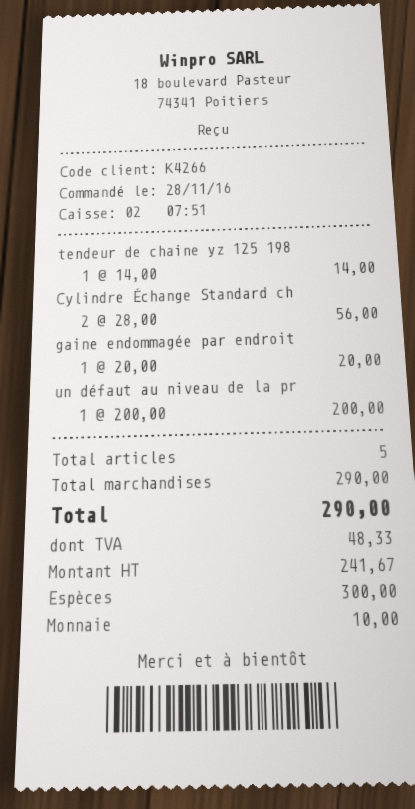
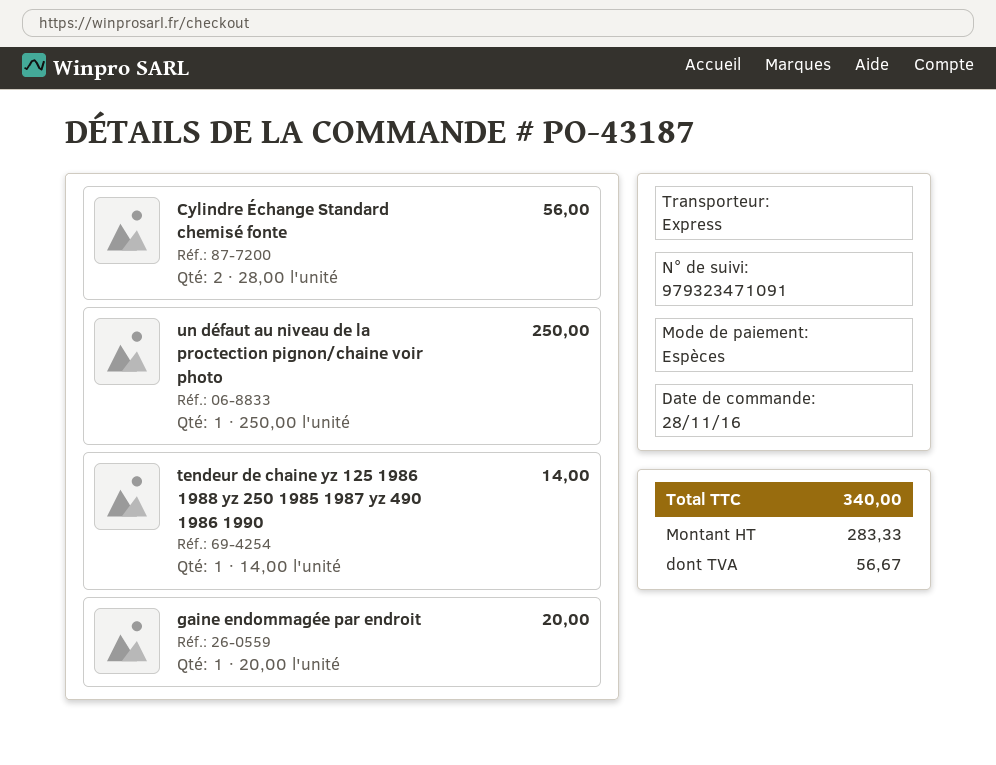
un défaut au niveau de la pr: 1 x 200.00 = 200.00 -> 1 x 250.00 = 250.00
net: 241.67 -> 283.33
tax: 48.33 -> 56.67
total: 290.00 -> 340.00

